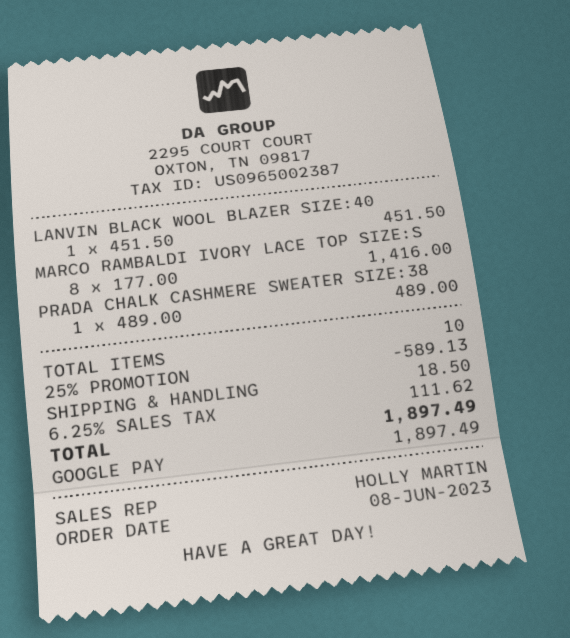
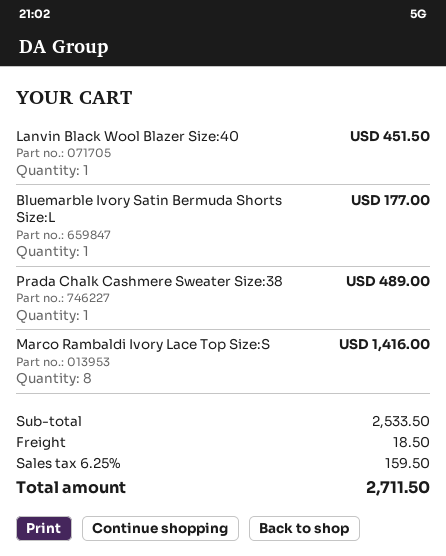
Bluemarble Ivory Satin Bermuda Shorts Size:L: none -> 1 for 177.00
discount: 25% = 589.13 -> none
tax: 6.25% = 111.62 -> 6.25% = 159.50
total: 1897.49 -> 2711.50

